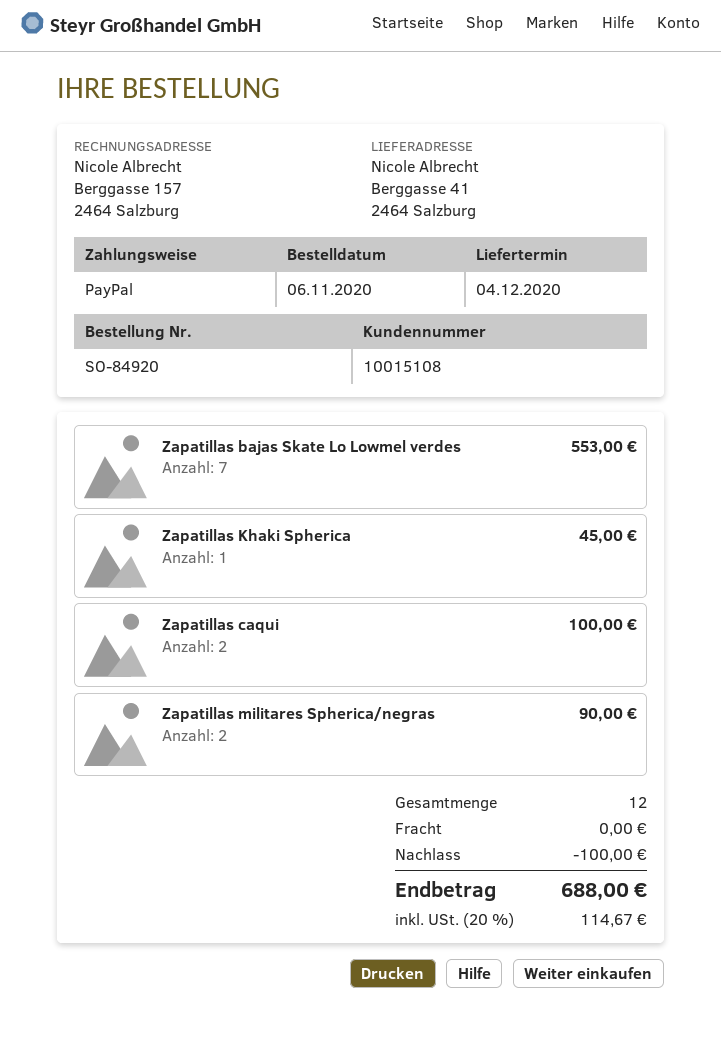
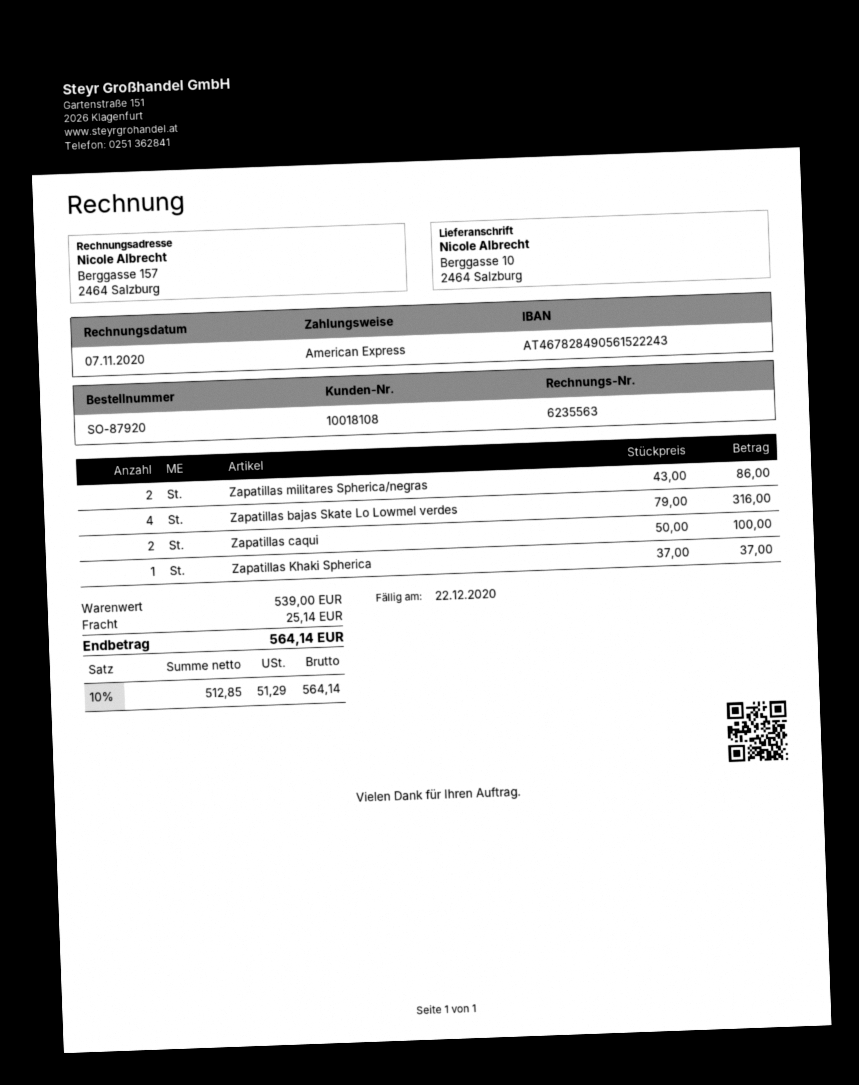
order number: SO-84920 -> SO-87920
customer number: 10015108 -> 10018108
payment method: PayPal -> American Express
ship to: Berggasse 41, 2464 Salzburg -> Berggasse 10, 2464 Salzburg
Zapatillas bajas Skate Lo Lowmel verdes: 7 for 553.00 -> 4 for 316.00
Zapatillas Khaki Spherica: 1 for 45.00 -> 1 for 37.00
Zapatillas militares Spherica/negras: 2 for 90.00 -> 2 for 86.00
discount: 100.00 -> none
shipping: 0.00 -> 25.14
tax: 20% = 114.67 -> 10% = 51.29
total: 688.00 -> 564.14

